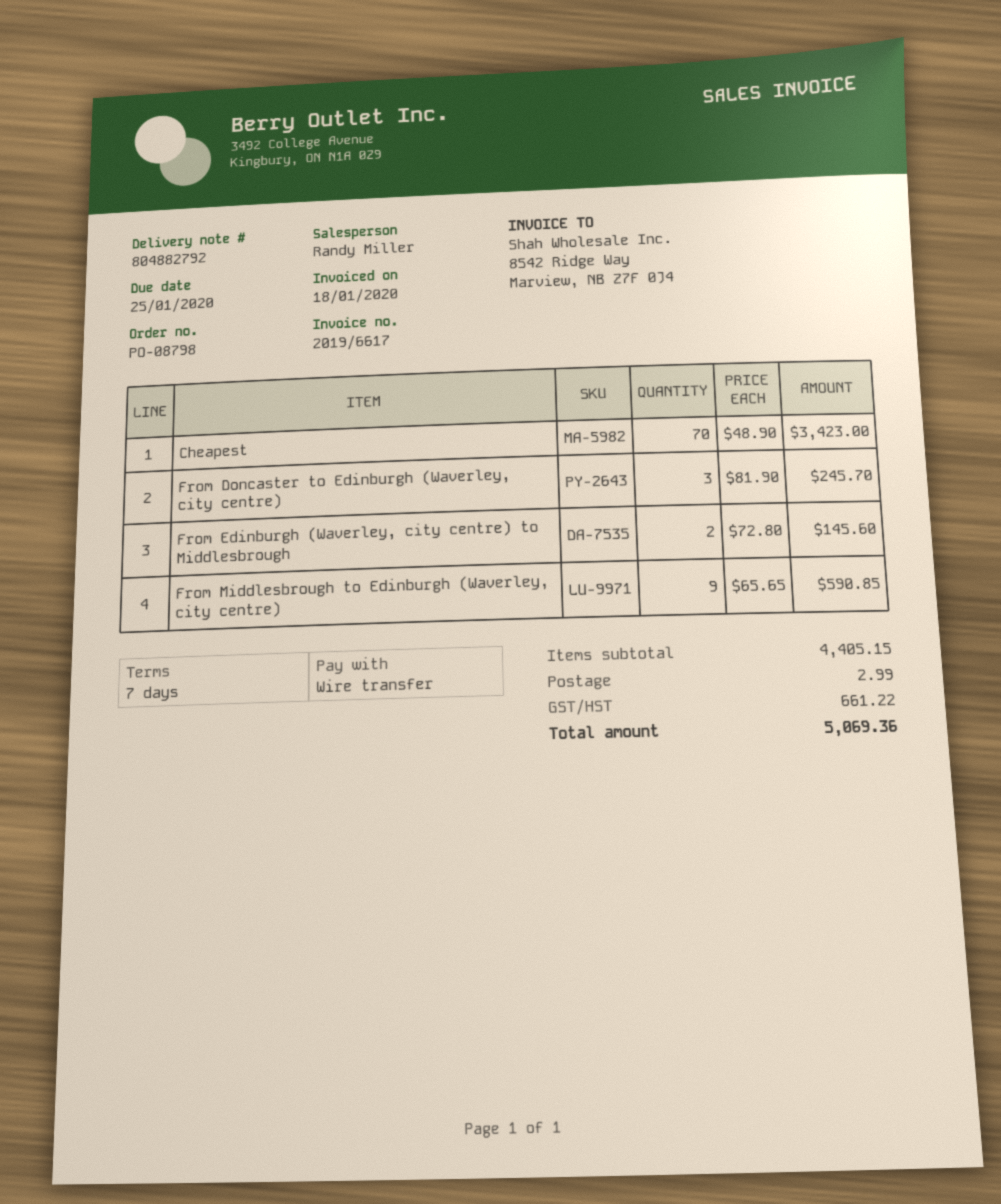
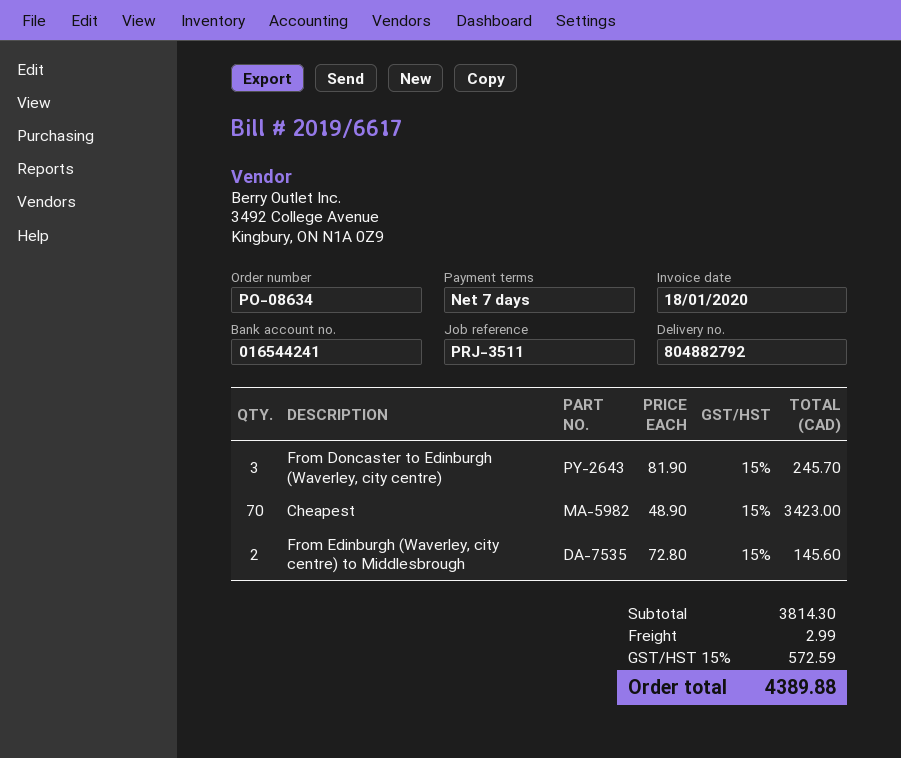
order number: PO-08798 -> PO-08634
From Middlesbrough to Edinburgh (Waverley, city centre): 9 x 65.65 = 590.85 -> none
subtotal: 4405.15 -> 3814.30
tax: 661.22 -> 572.59
total: 5069.36 -> 4389.88

